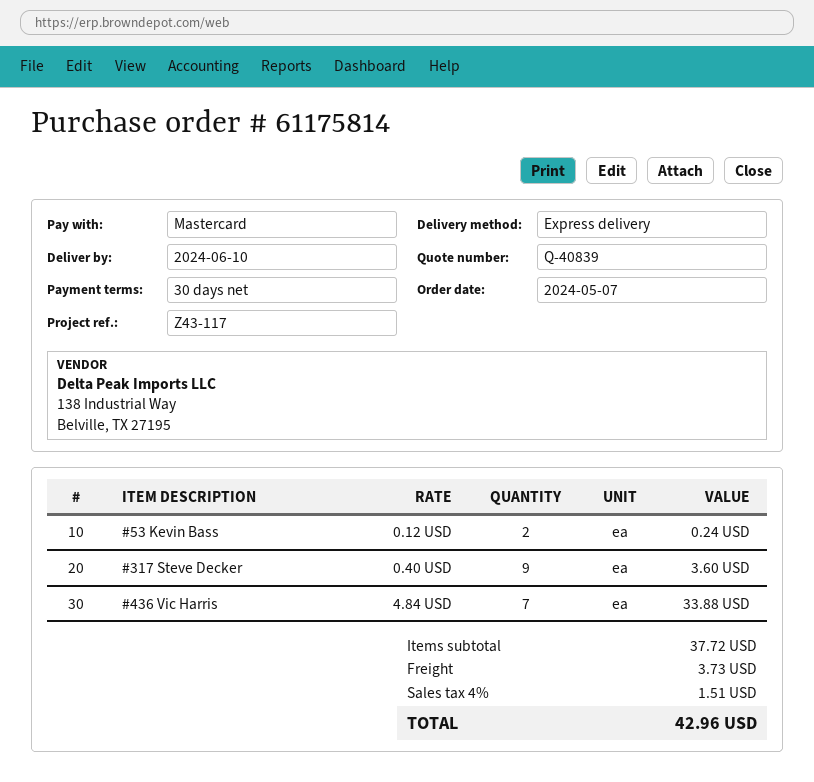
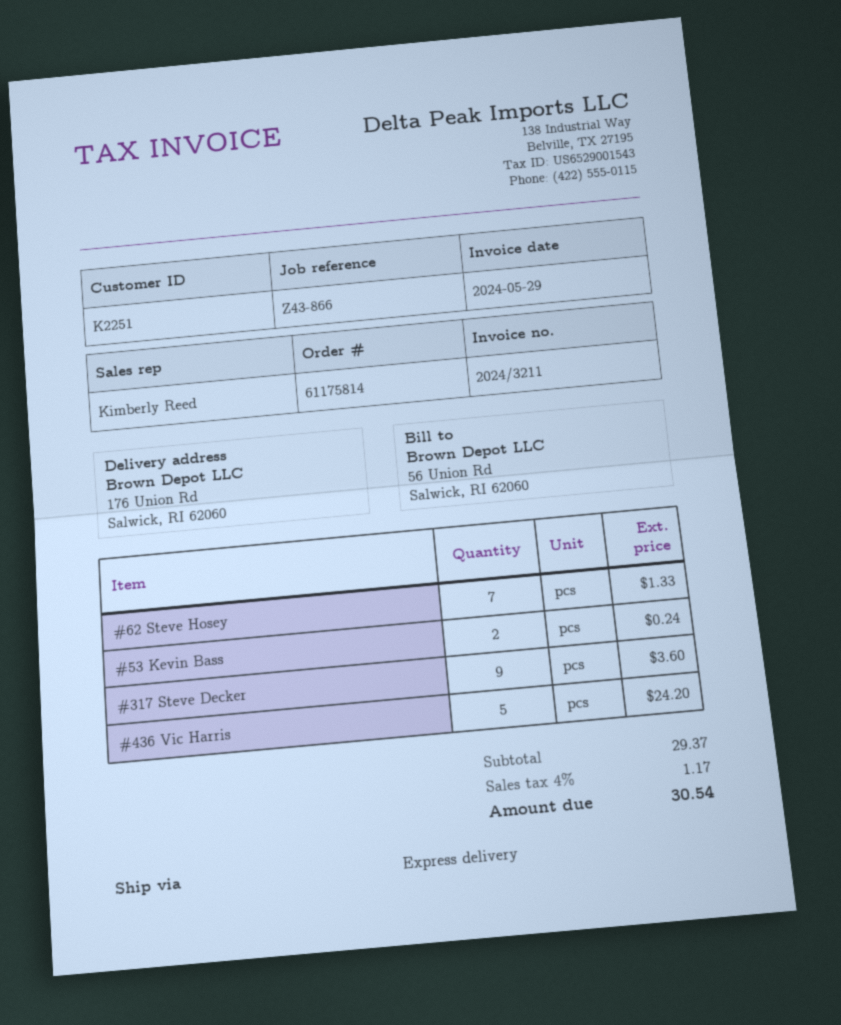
reference: Z43-117 -> Z43-866
#436 Vic Harris: 7 for 33.88 -> 5 for 24.20
#62 Steve Hosey: none -> 7 for 1.33
subtotal: 37.72 -> 29.37
shipping: 3.73 -> none
tax: 4% = 1.51 -> 4% = 1.17
total: 42.96 -> 30.54

